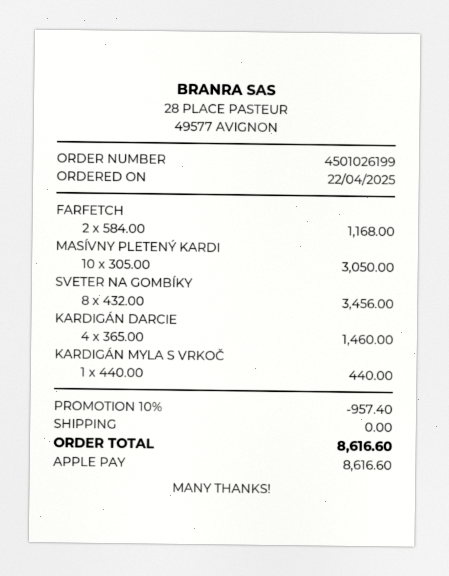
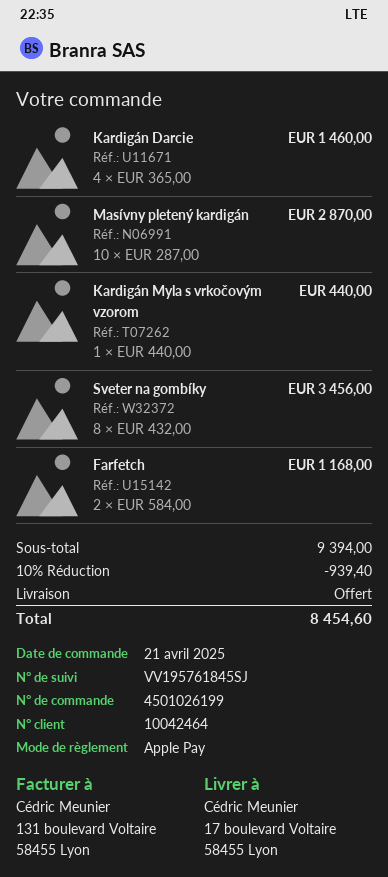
order date: 2025-04-22 -> 2025-04-21
MASÍVNY PLETENÝ KARDI: 10 x 305.00 = 3050.00 -> 10 x 287.00 = 2870.00
discount: 10% = 957.40 -> 10% = 939.40
total: 8616.60 -> 8454.60

